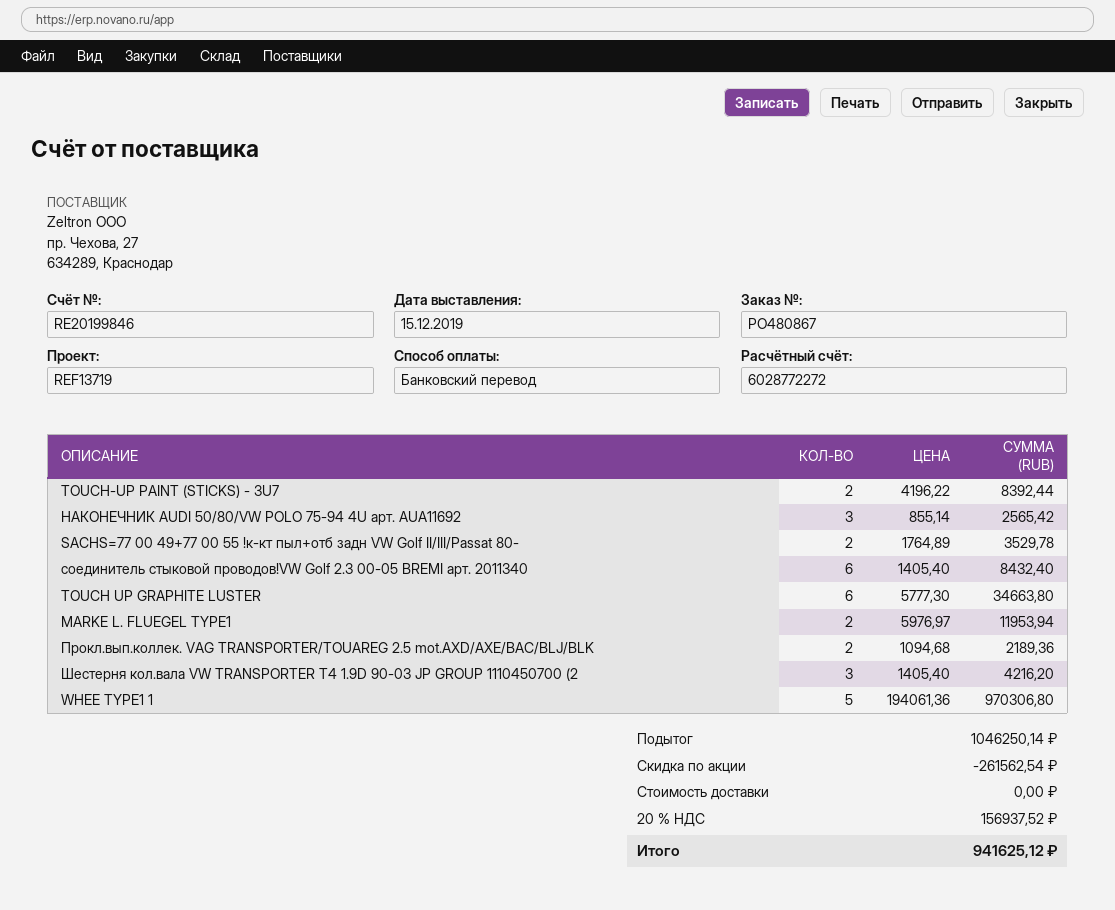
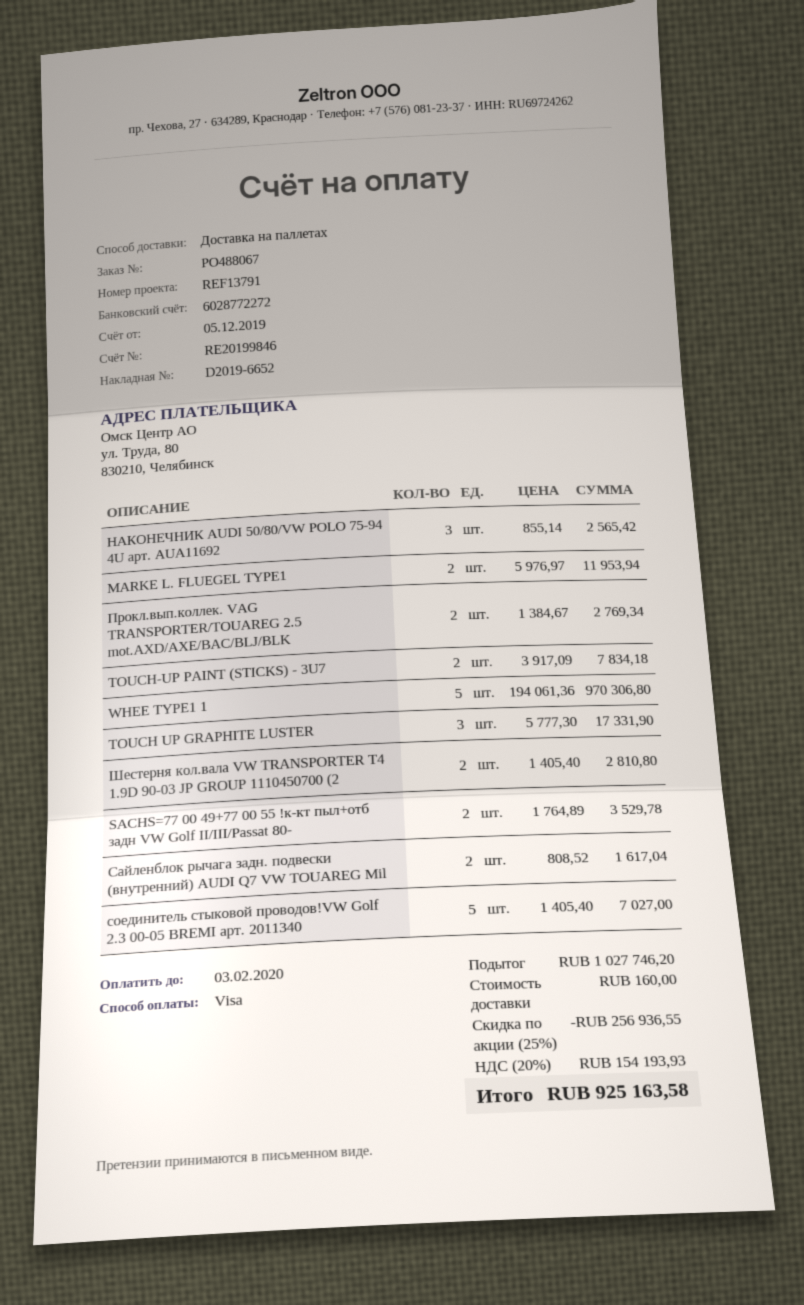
order number: PO480867 -> PO488067
invoice date: 2019-12-15 -> 2019-12-05
reference: REF13719 -> REF13791
payment method: bank transfer -> Visa
TOUCH-UP PAINT (STICKS) - 3U7: 2 x 4196.22 = 8392.44 -> 2 x 3917.09 = 7834.18
соединитель стыковой проводов!VW Golf 2.3 00-05 BREMI арт. 2011340: 6 x 1405.40 = 8432.40 -> 5 x 1405.40 = 7027.00
TOUCH UP GRAPHITE LUSTER: 6 x 5777.30 = 34663.80 -> 3 x 5777.30 = 17331.90
Прокл.вып.коллек. VAG TRANSPORTER/TOUAREG 2.5 mot.AXD/AXE/BAC/BLJ/BLK: 2 x 1094.68 = 2189.36 -> 2 x 1384.67 = 2769.34
Шестерня кол.вала VW TRANSPORTER T4 1.9D 90-03 JP GROUP 1110450700 (2: 3 x 1405.40 = 4216.20 -> 2 x 1405.40 = 2810.80
Сайленблок рычага задн. подвески (внутренний) AUDI Q7 VW TOUAREG Mil: none -> 2 x 808.52 = 1617.04
subtotal: 1046250.14 -> 1027746.20
discount: 261562.54 -> 256936.55
shipping: 0.00 -> 160.00
tax: 20% = 156937.52 -> 20% = 154193.93
total: 941625.12 -> 925163.58

